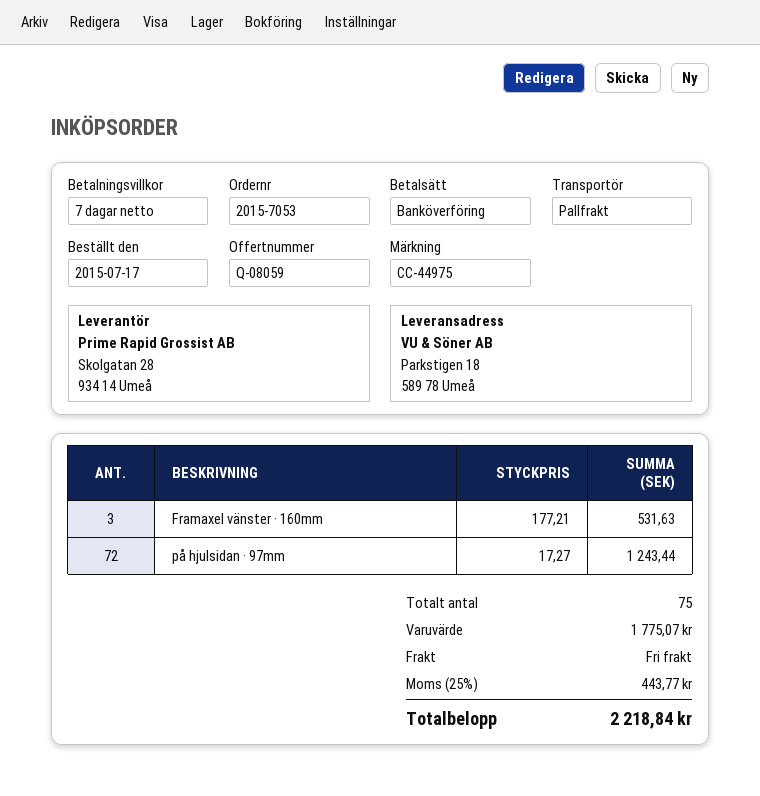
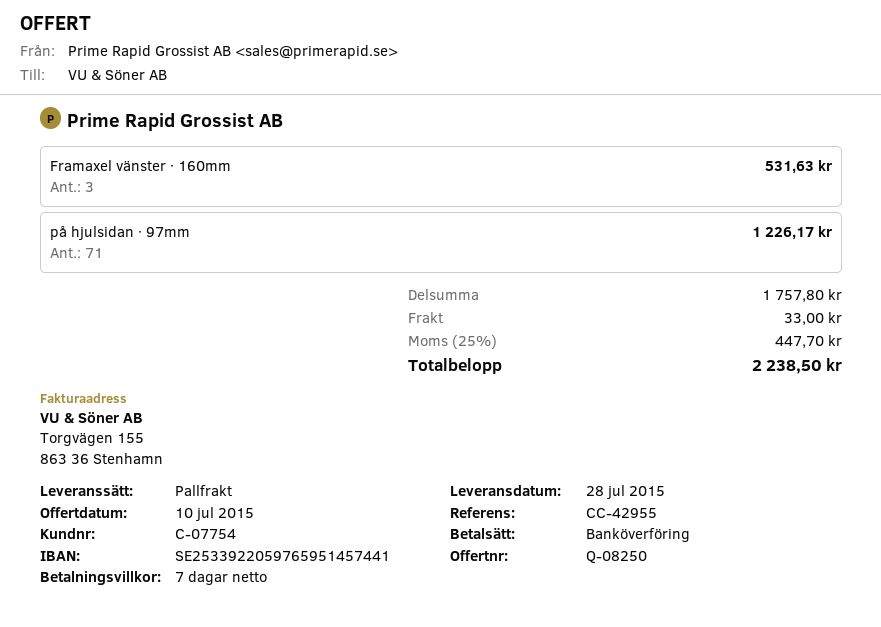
quote number: Q-08059 -> Q-08250
reference: CC-44975 -> CC-42955
på hjulsidan · 97mm: 72 for 1243.44 -> 71 for 1226.17
subtotal: 1775.07 -> 1757.80
shipping: 0.00 -> 33.00
tax: 25% = 443.77 -> 25% = 447.70
total: 2218.84 -> 2238.50

